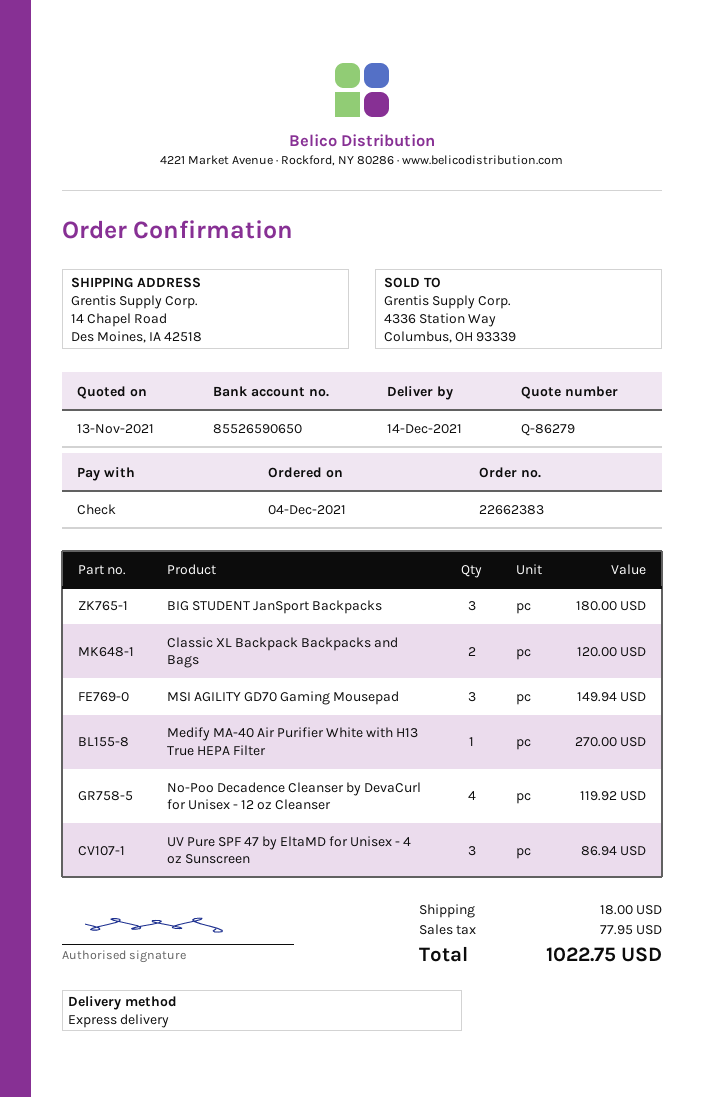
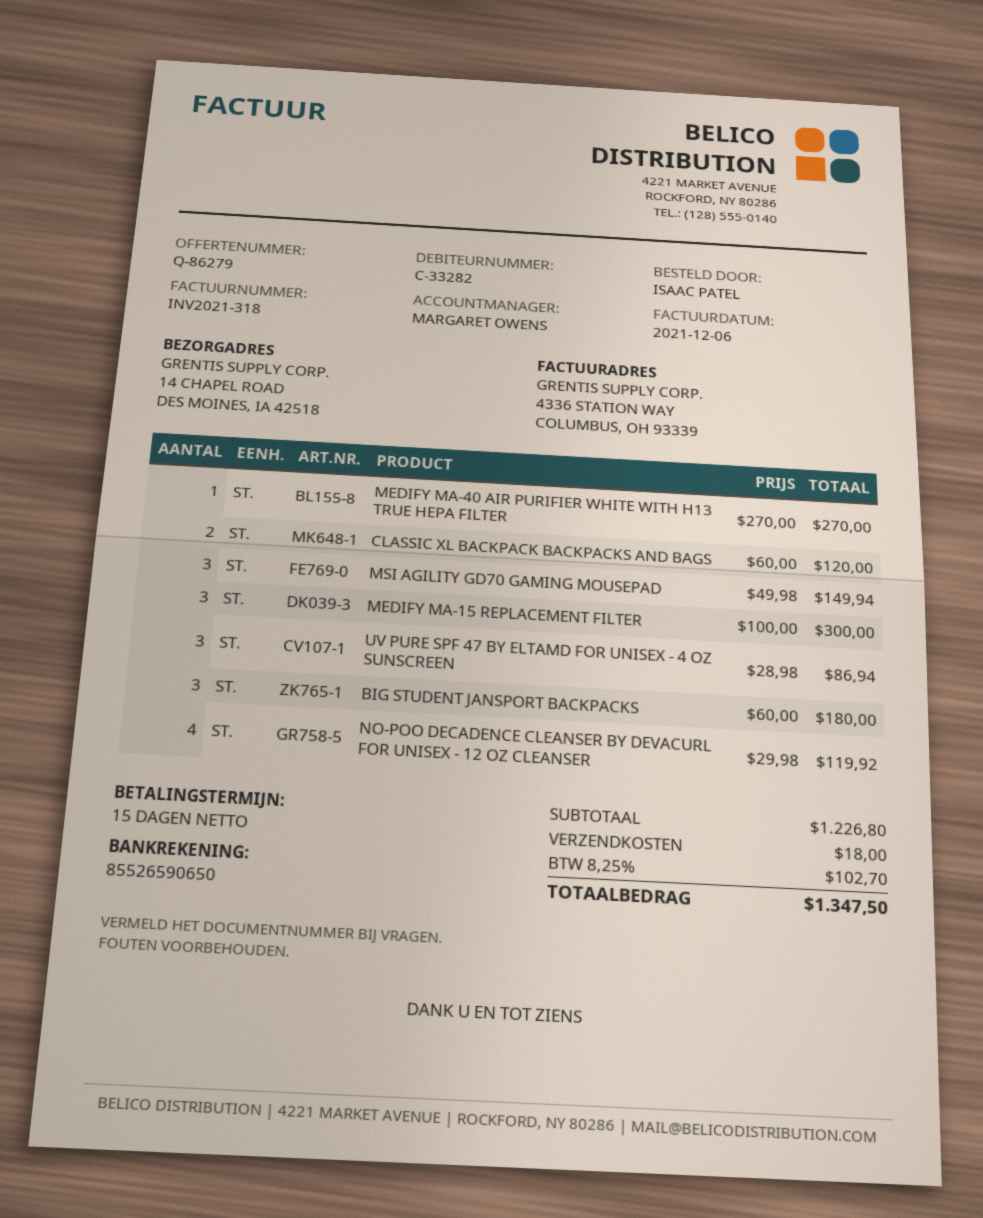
MEDIFY MA-15 REPLACEMENT FILTER: none -> 3 for 300.00
tax: 77.95 -> 102.70
total: 1022.75 -> 1347.50

